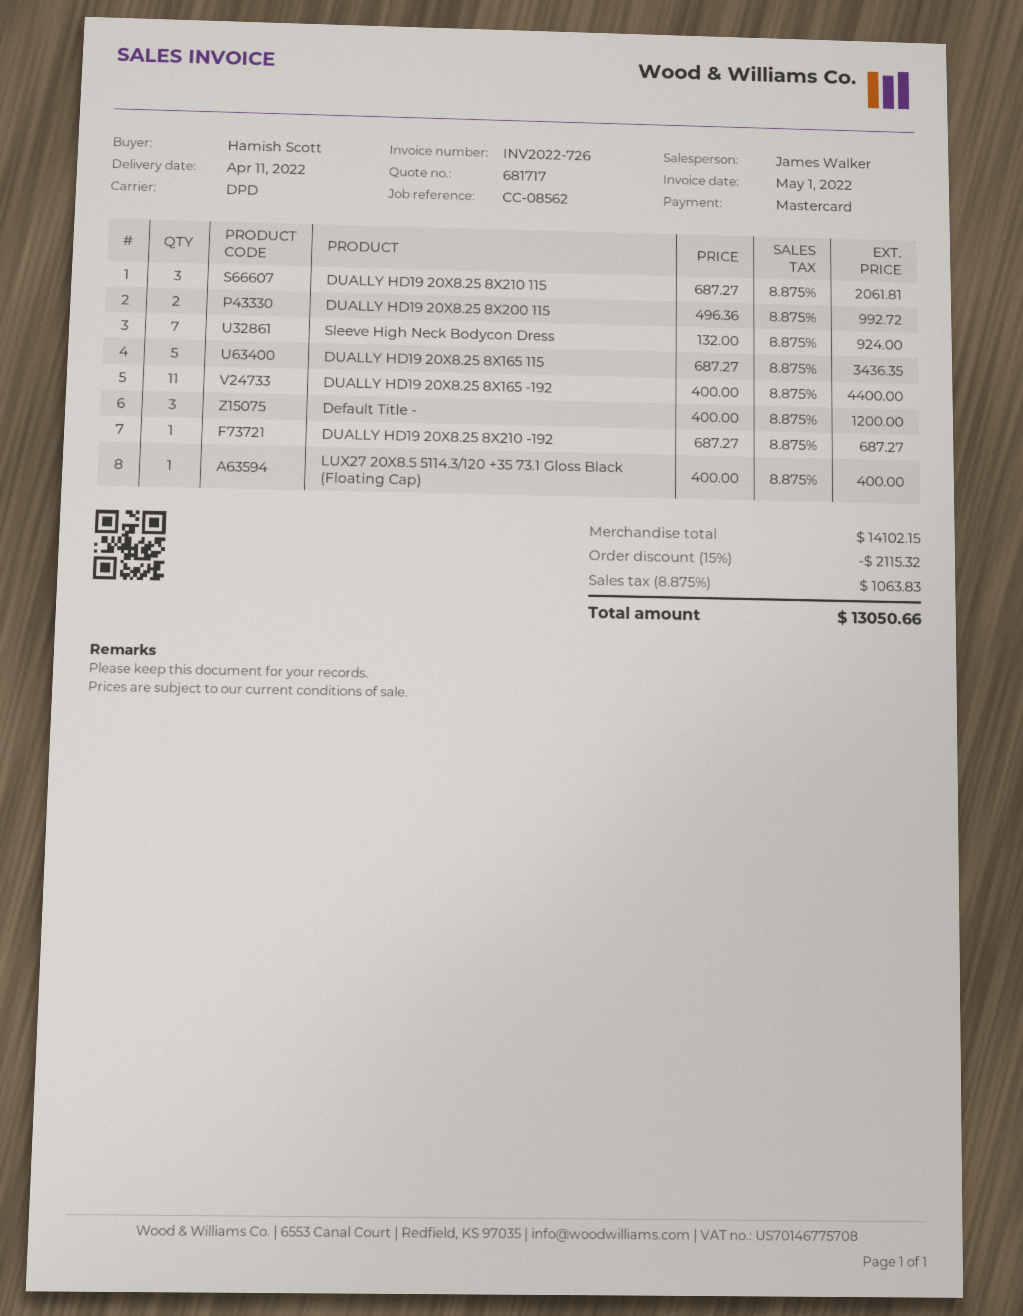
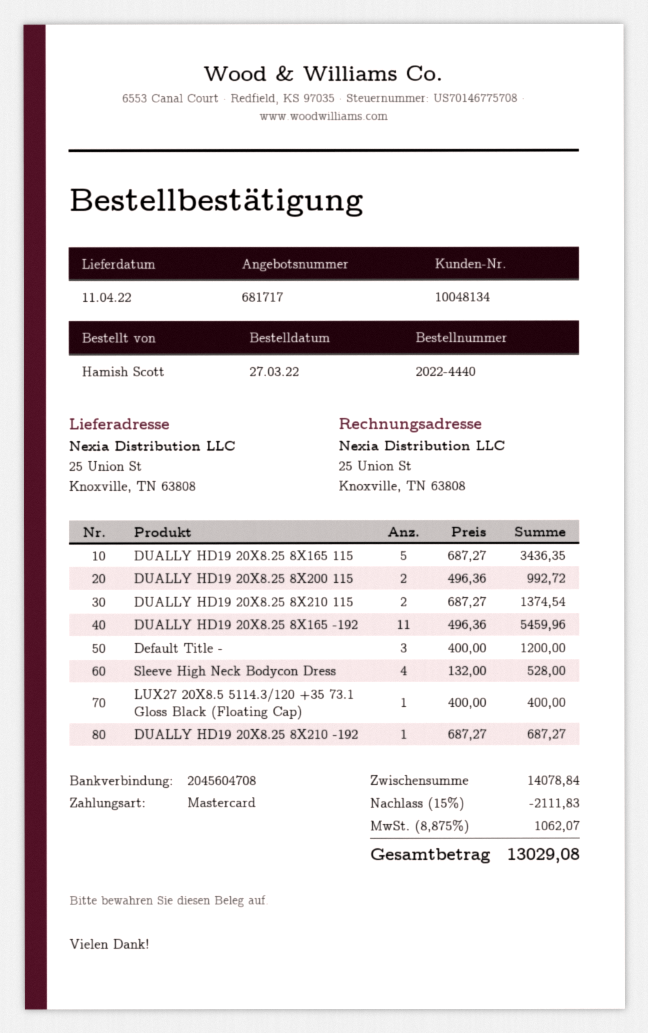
DUALLY HD19 20X8.25 8X210 115: 3 x 687.27 = 2061.81 -> 2 x 687.27 = 1374.54
Sleeve High Neck Bodycon Dress: 7 x 132.00 = 924.00 -> 4 x 132.00 = 528.00
DUALLY HD19 20X8.25 8X165 -192: 11 x 400.00 = 4400.00 -> 11 x 496.36 = 5459.96
subtotal: 14102.15 -> 14078.84
discount: 15% = 2115.32 -> 15% = 2111.83
tax: 8.875% = 1063.83 -> 8.875% = 1062.07
total: 13050.66 -> 13029.08

